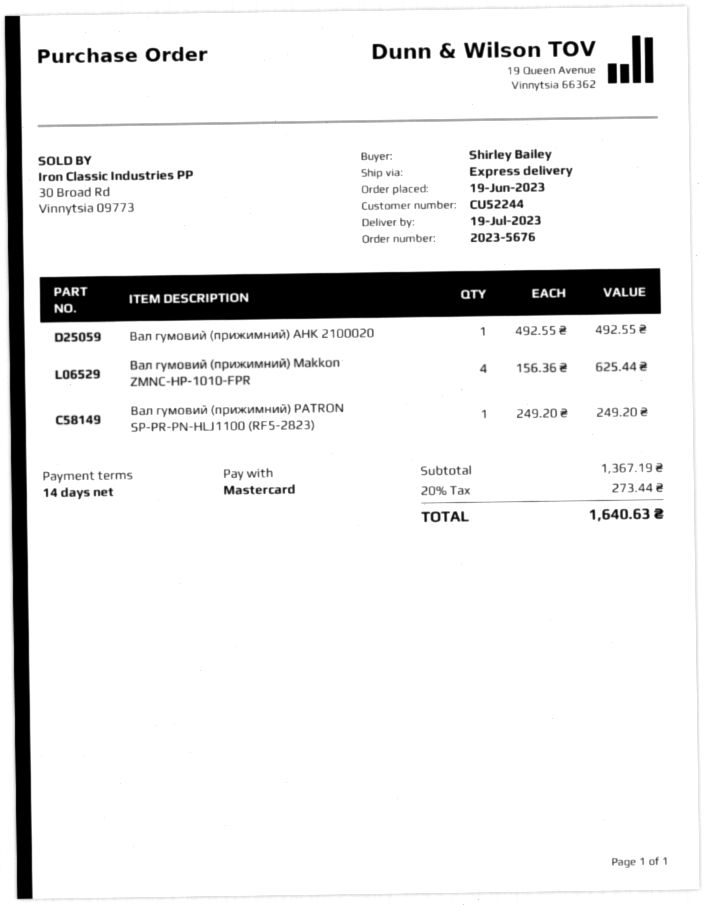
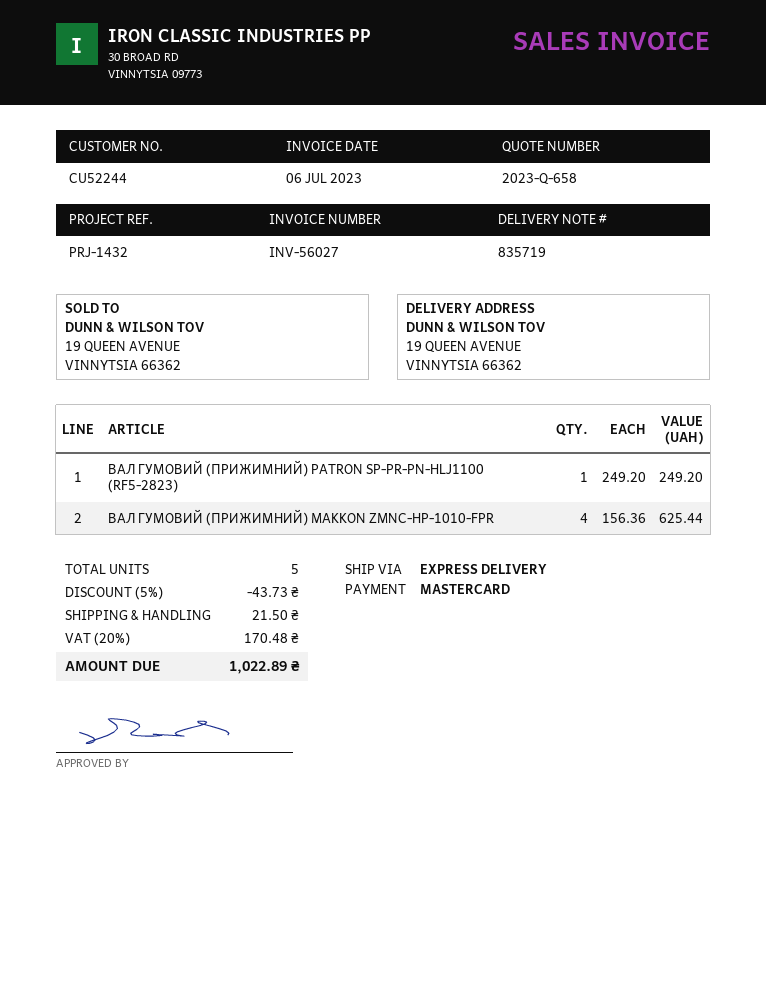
Вал гумовий (прижимний) AHK 2100020: 1 x 492.55 = 492.55 -> none
discount: none -> 5% = 43.73
shipping: none -> 21.50
tax: 20% = 273.44 -> 20% = 170.48
total: 1640.63 -> 1022.89

